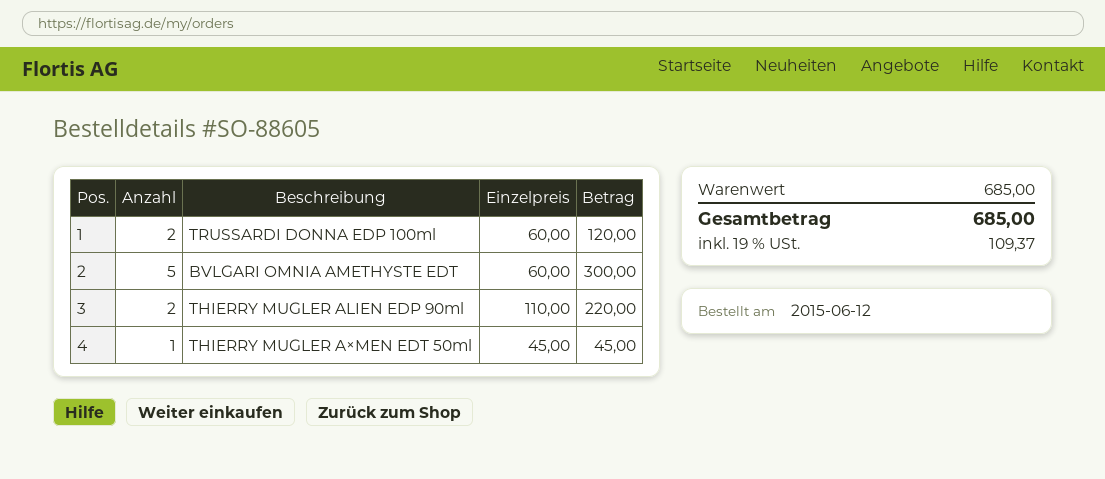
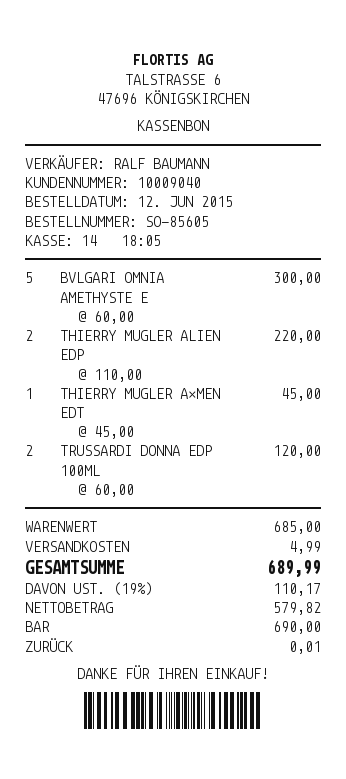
order number: SO-88605 -> SO-85605
shipping: none -> 4.99
tax: 19% = 109.37 -> 19% = 110.17
total: 685.00 -> 689.99

